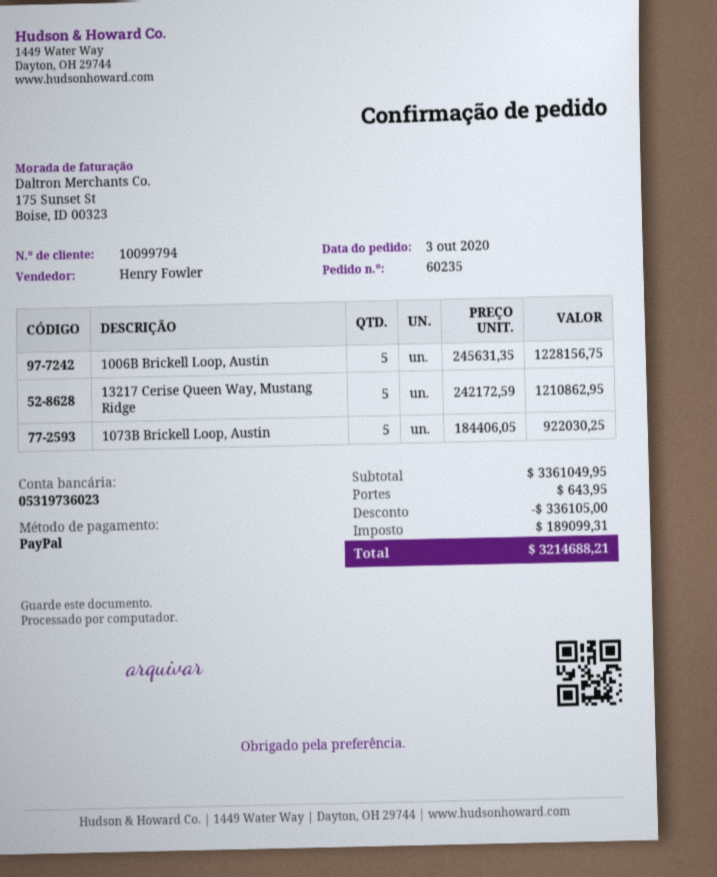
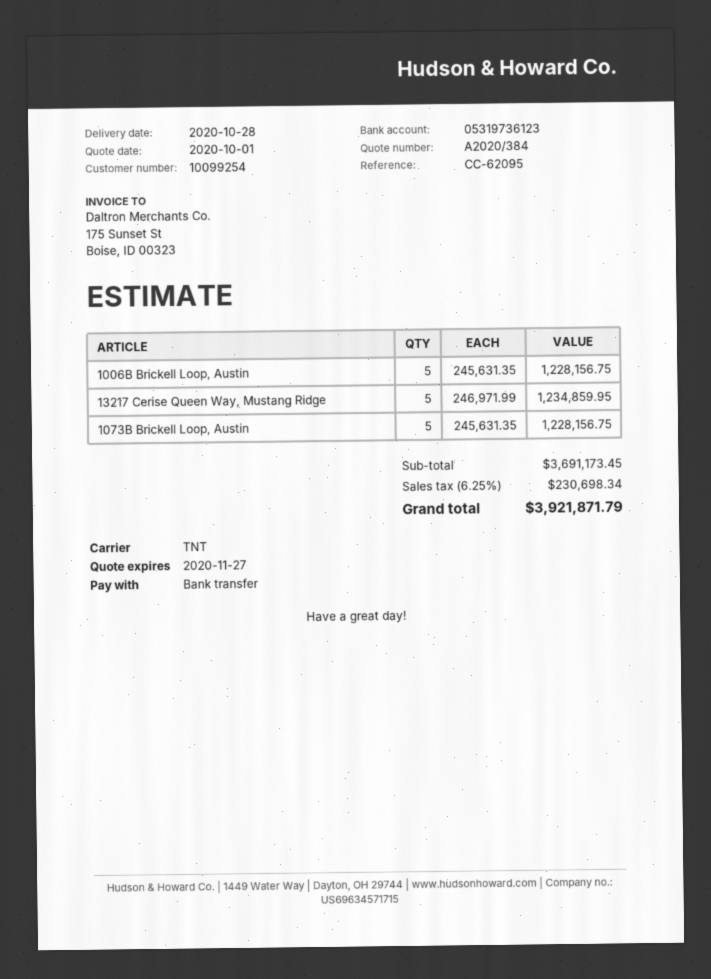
customer number: 10099794 -> 10099254
payment method: PayPal -> bank transfer
bank account: 05319736023 -> 05319736123
13217 Cerise Queen Way, Mustang Ridge: 5 x 242172.59 = 1210862.95 -> 5 x 246971.99 = 1234859.95
1073B Brickell Loop, Austin: 5 x 184406.05 = 922030.25 -> 5 x 245631.35 = 1228156.75
subtotal: 3361049.95 -> 3691173.45
discount: 336105.00 -> none
shipping: 643.95 -> none
tax: 189099.31 -> 230698.34
total: 3214688.21 -> 3921871.79

